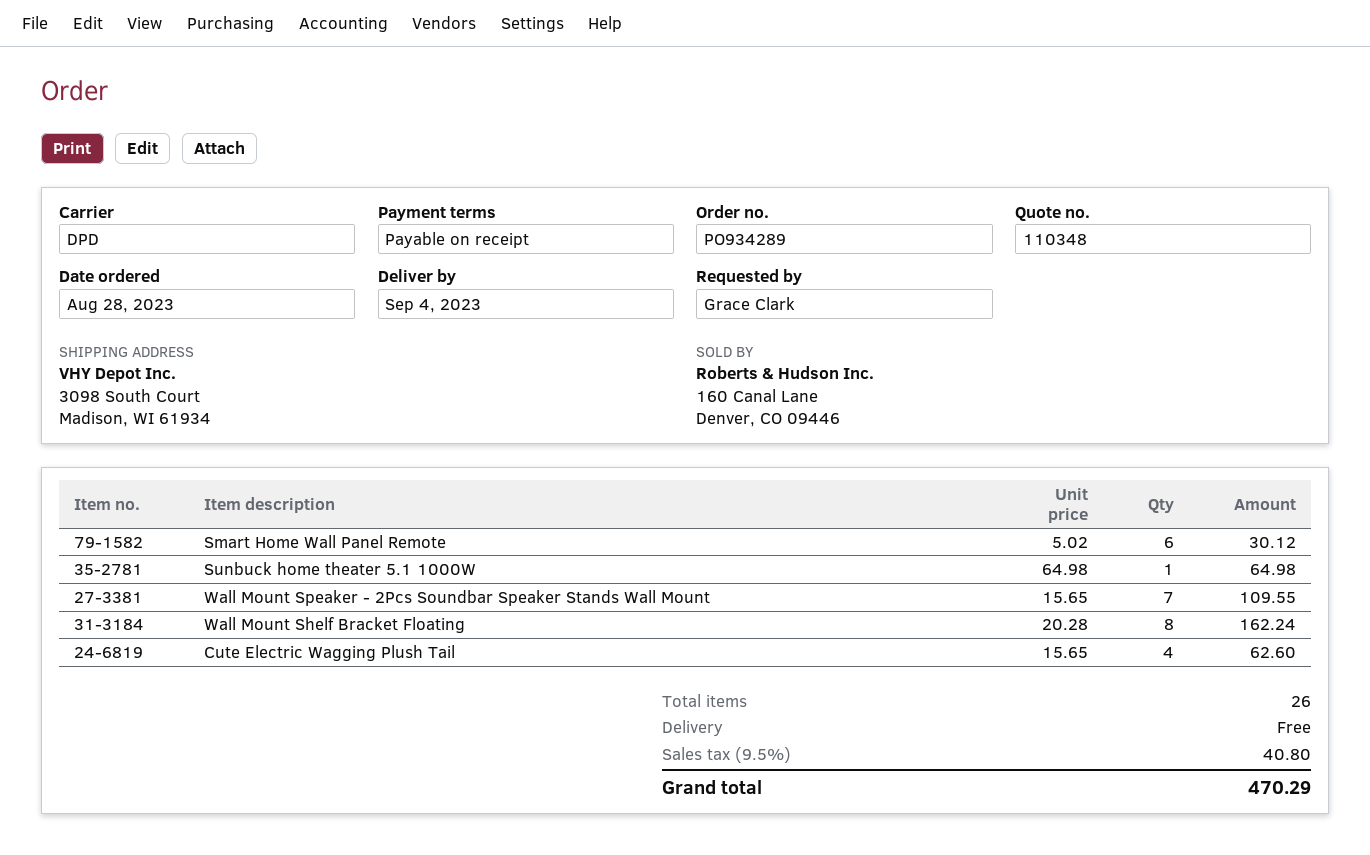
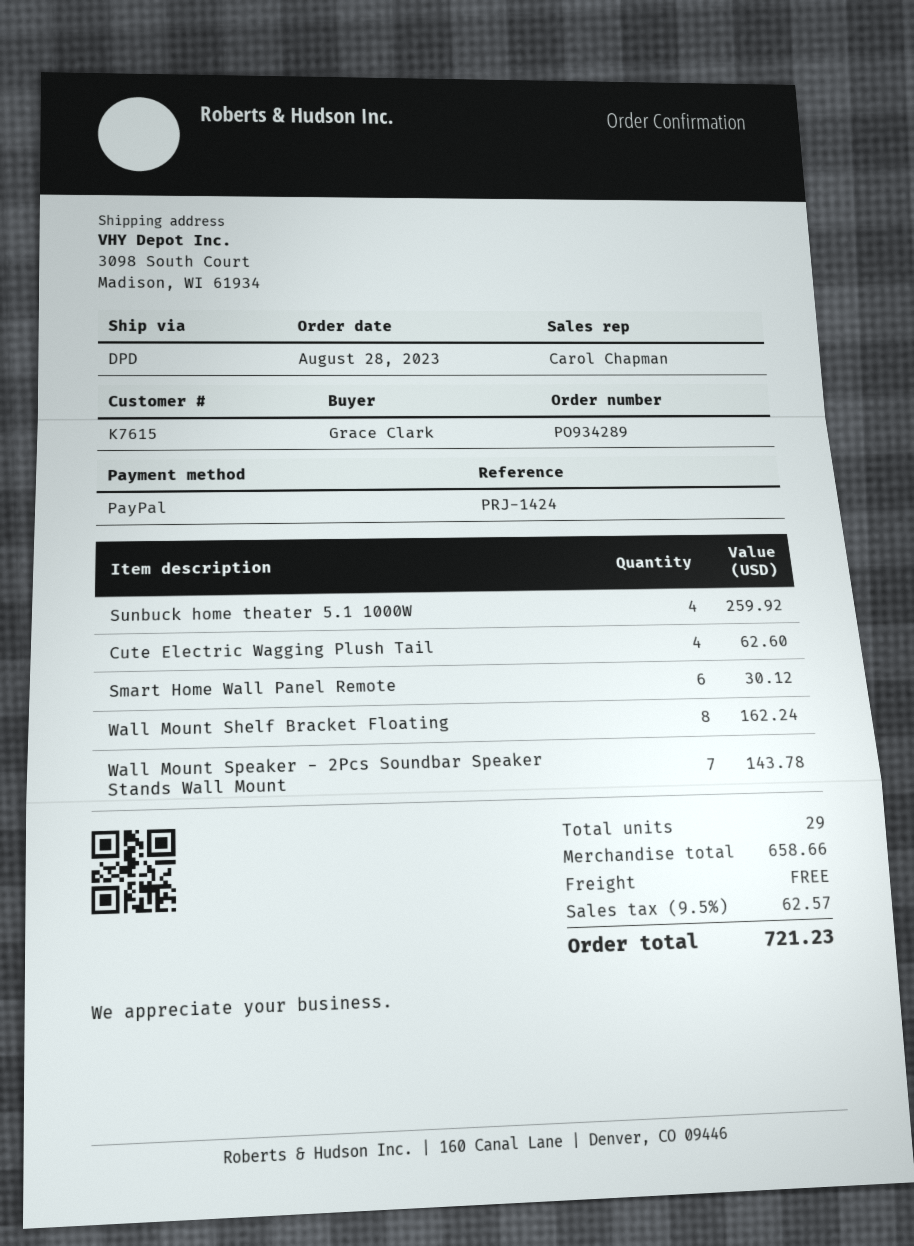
Sunbuck home theater 5.1 1000W: 1 for 64.98 -> 4 for 259.92
Wall Mount Speaker - 2Pcs Soundbar Speaker Stands Wall Mount: 7 for 109.55 -> 7 for 143.78
total quantity: 26 -> 29
tax: 9.5% = 40.80 -> 9.5% = 62.57
total: 470.29 -> 721.23

